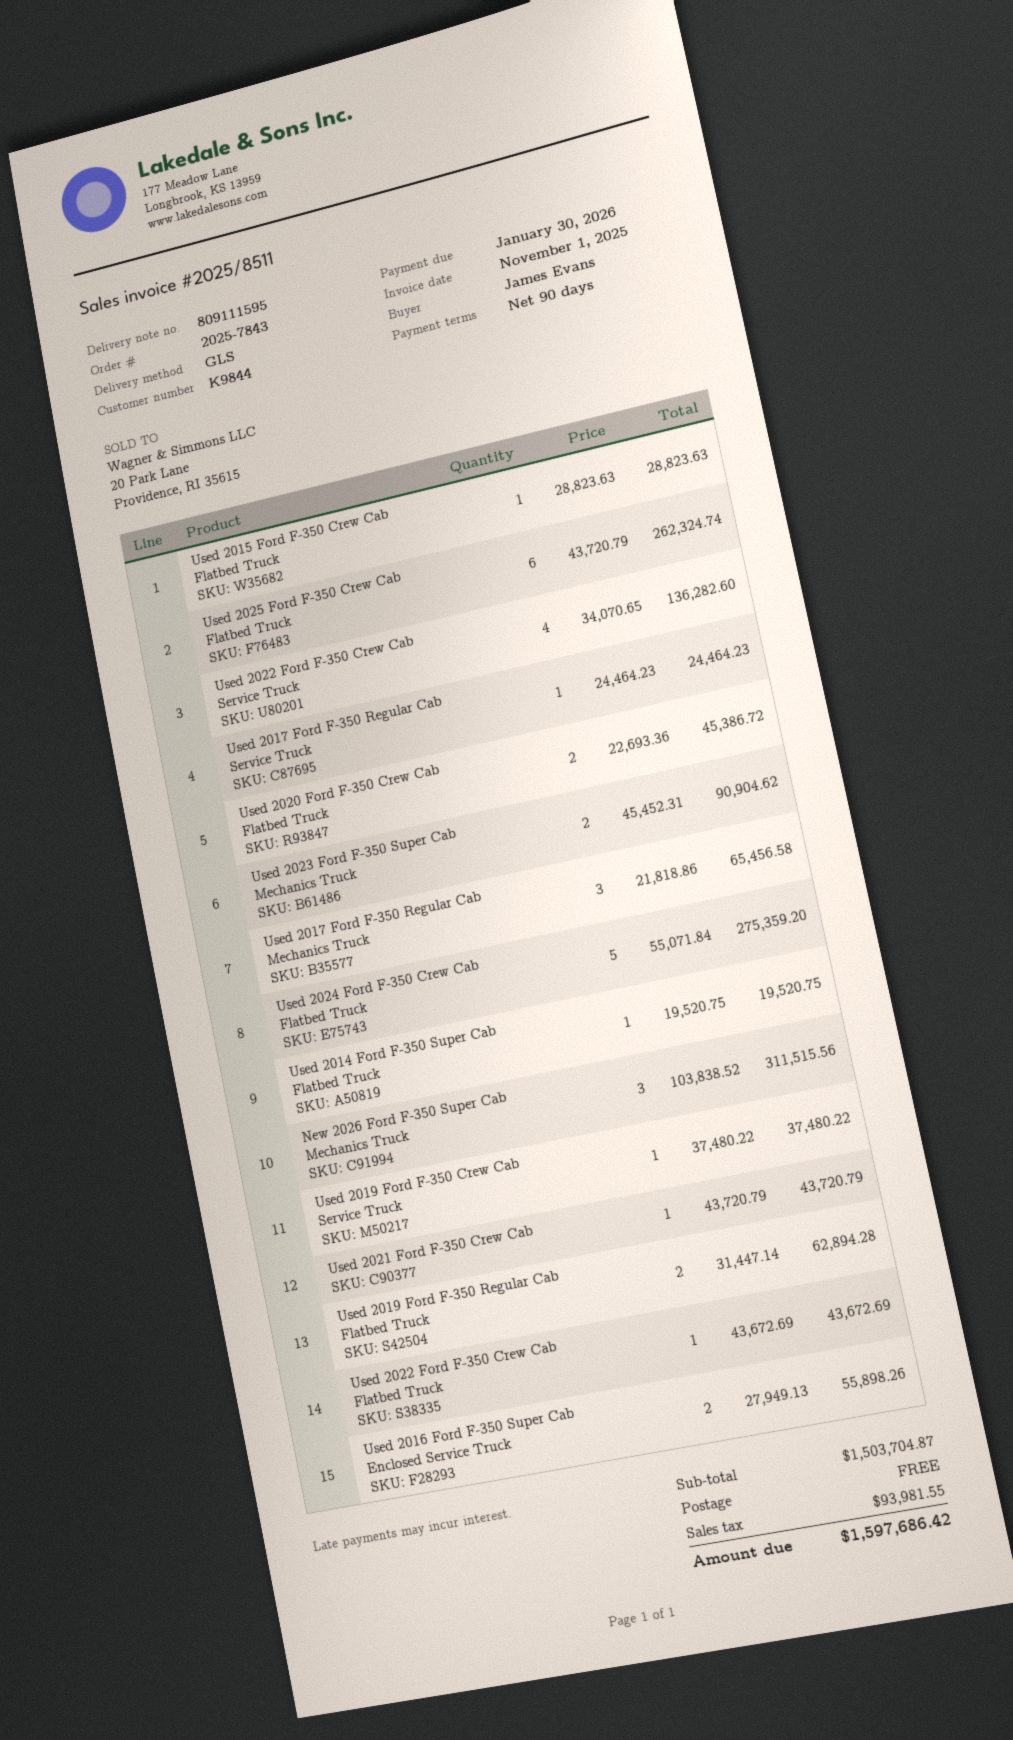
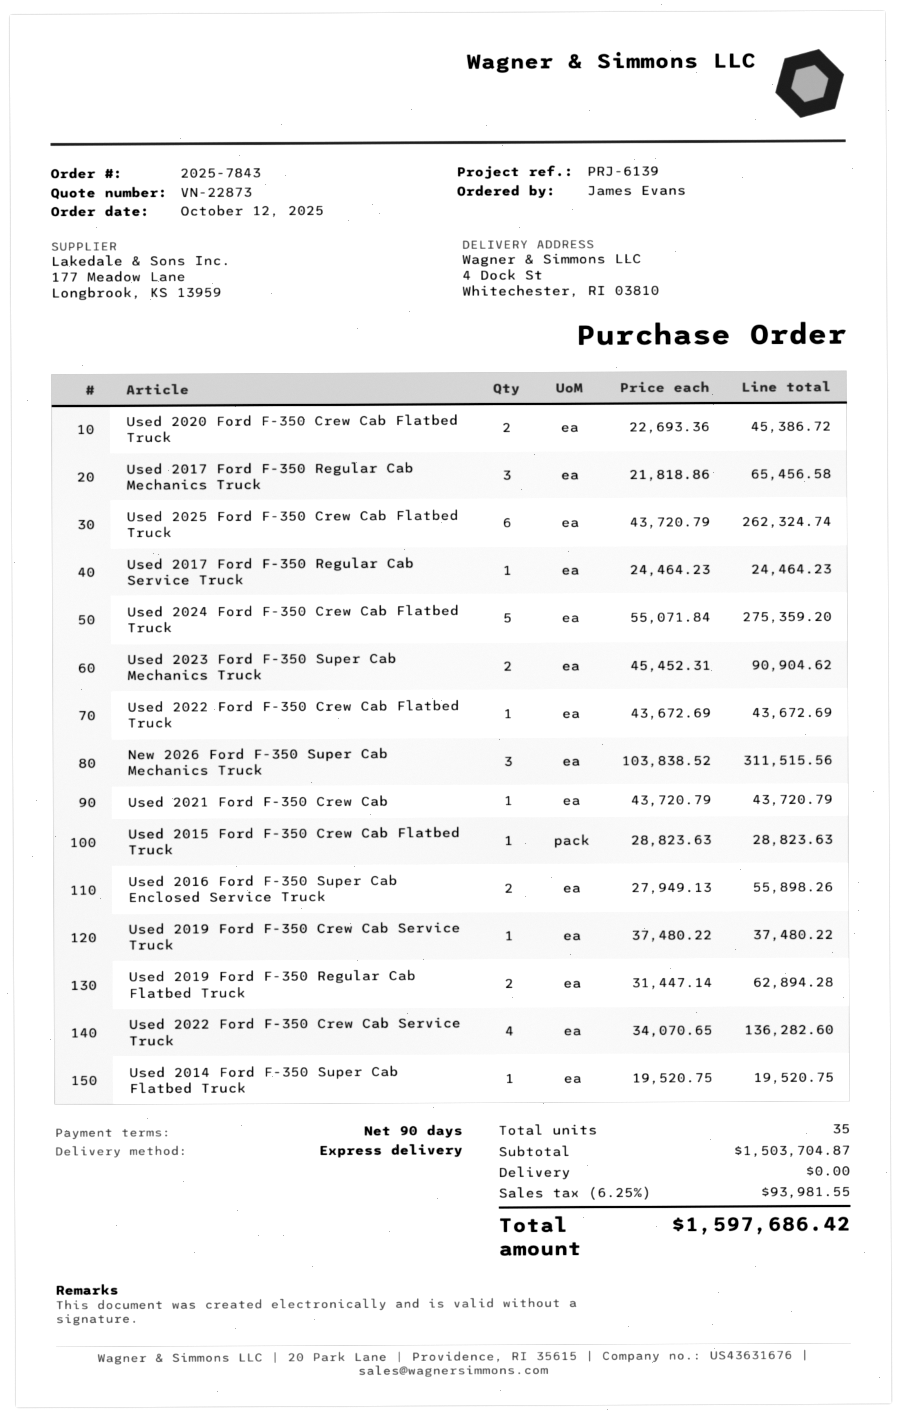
shipping method: GLS -> express

